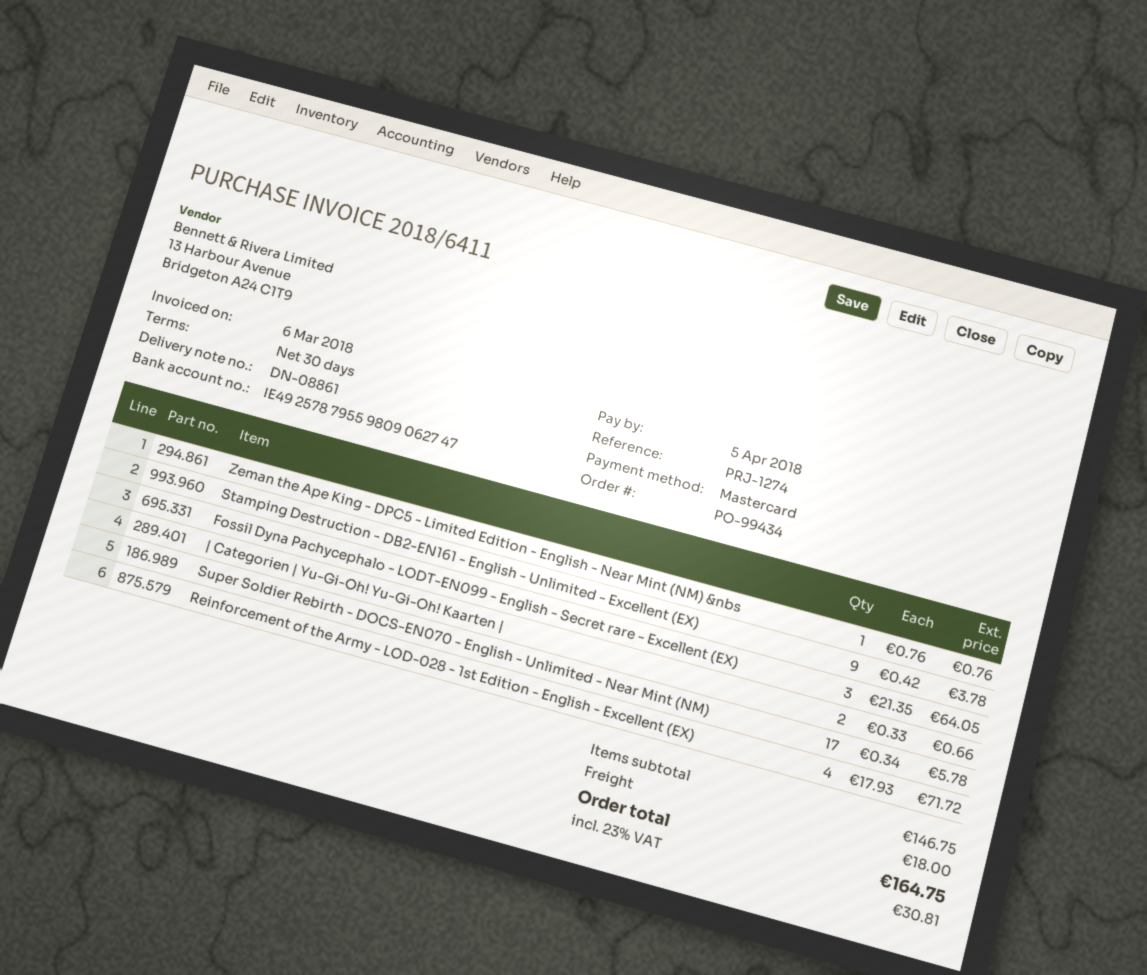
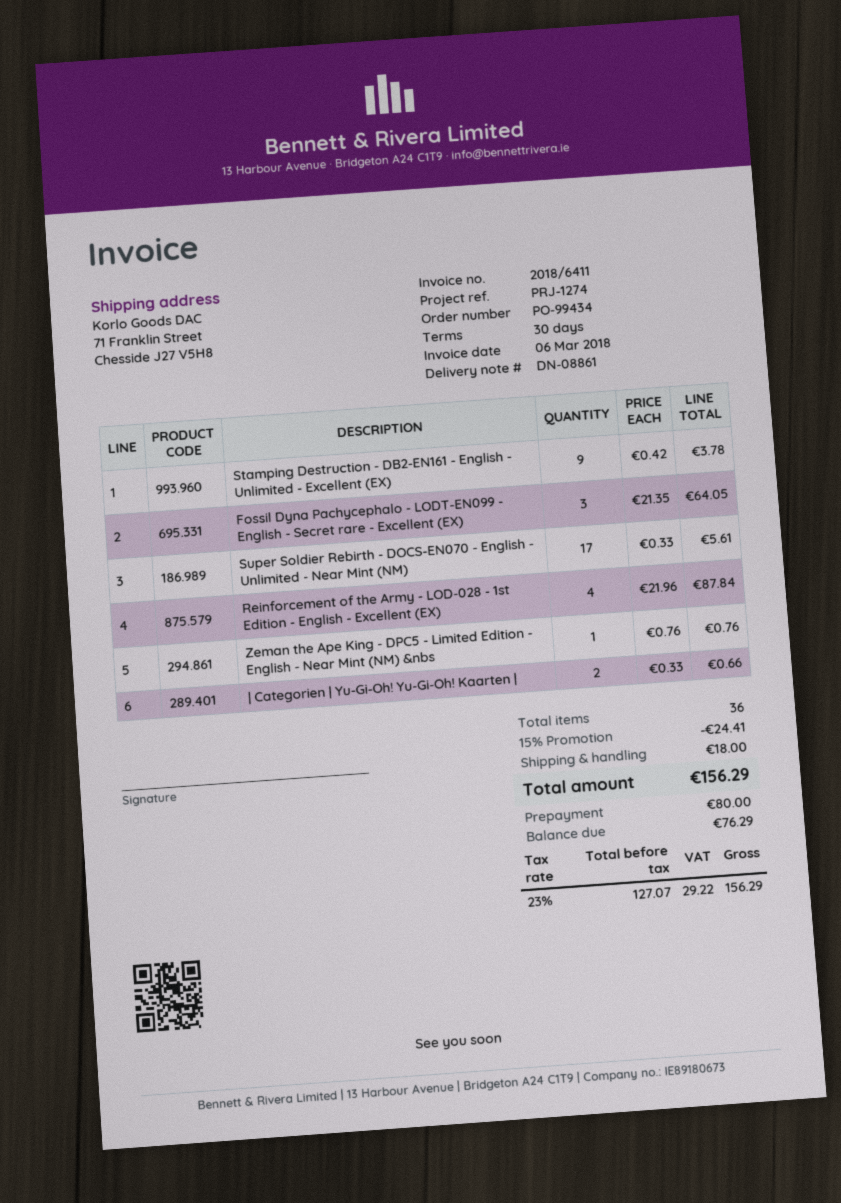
Super Soldier Rebirth - DOCS-EN070 - English - Unlimited - Near Mint (NM): 17 x 0.34 = 5.78 -> 17 x 0.33 = 5.61
Reinforcement of the Army - LOD-028 - 1st Edition - English - Excellent (EX): 4 x 17.93 = 71.72 -> 4 x 21.96 = 87.84
discount: none -> 15% = 24.41
tax: 23% = 30.81 -> 23% = 29.22
total: 164.75 -> 156.29

